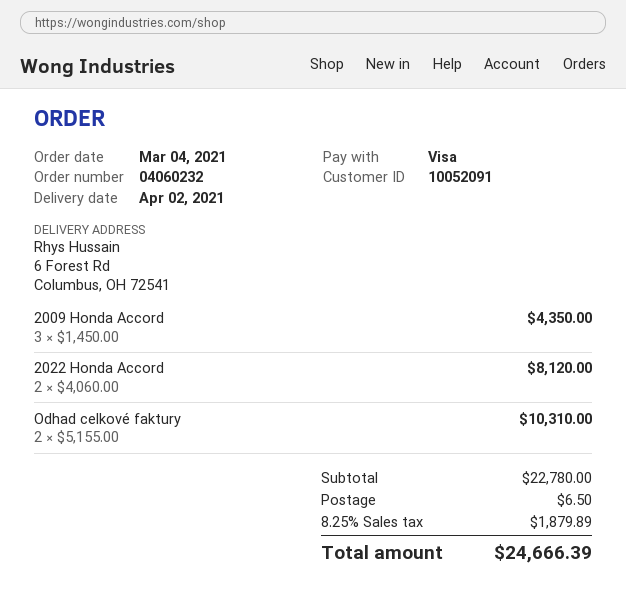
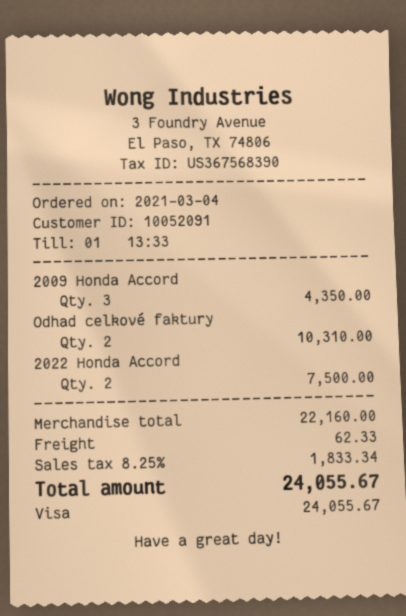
2022 Honda Accord: 2 for 8120.00 -> 2 for 7500.00
subtotal: 22780.00 -> 22160.00
shipping: 6.50 -> 62.33
tax: 8.25% = 1879.89 -> 8.25% = 1833.34
total: 24666.39 -> 24055.67

